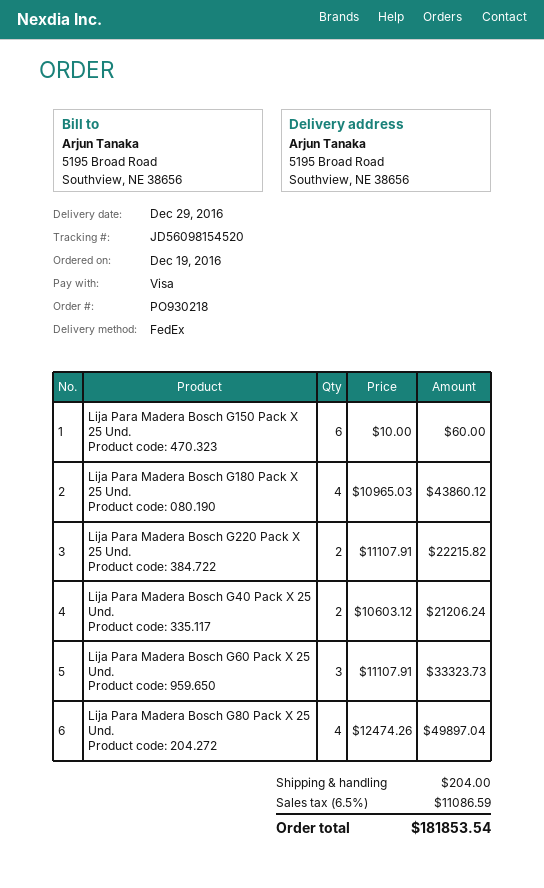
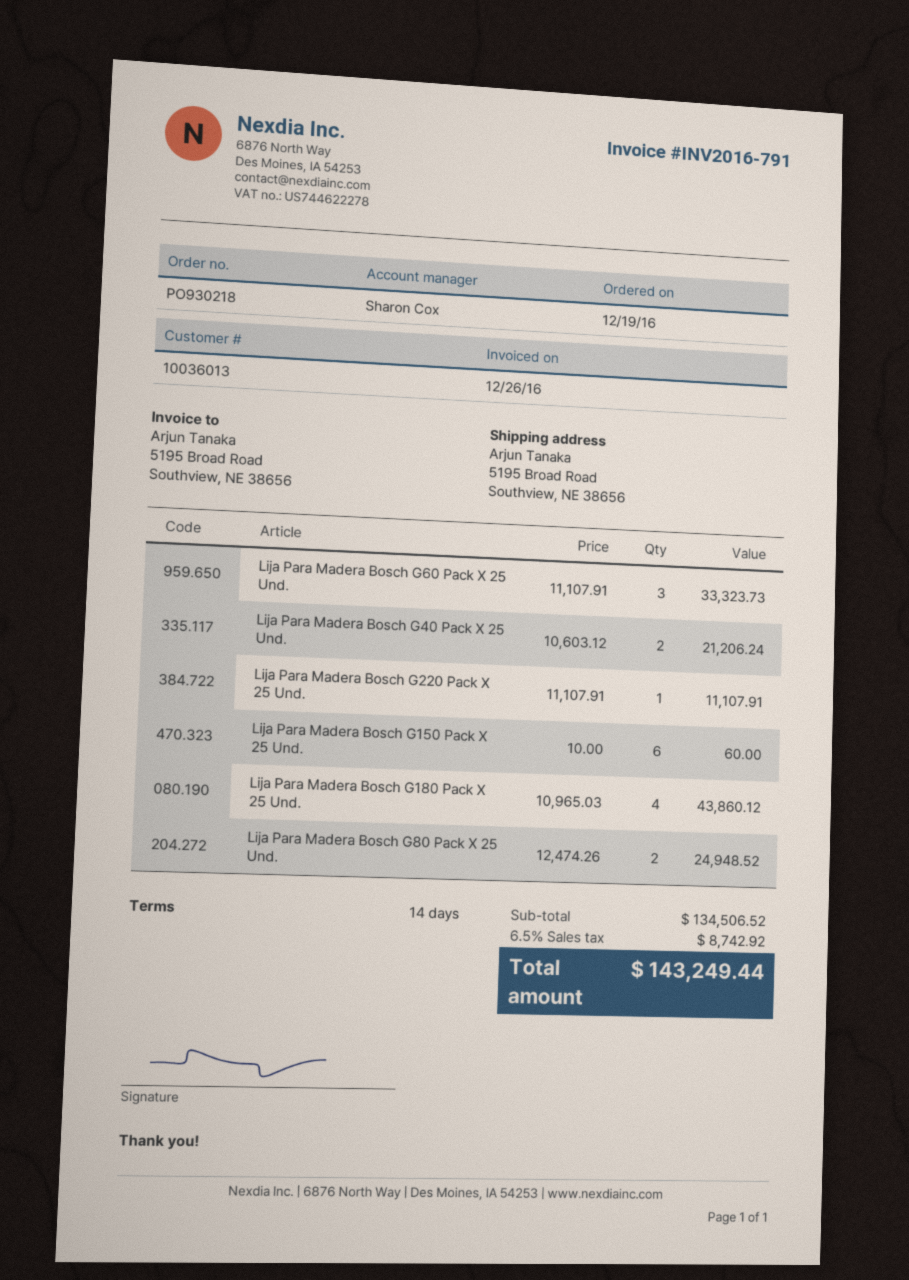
Lija Para Madera Bosch G220 Pack X 25 Und.: 2 x 11107.91 = 22215.82 -> 1 x 11107.91 = 11107.91
Lija Para Madera Bosch G80 Pack X 25 Und.: 4 x 12474.26 = 49897.04 -> 2 x 12474.26 = 24948.52
shipping: 204.00 -> none
tax: 6.5% = 11086.59 -> 6.5% = 8742.92
total: 181853.54 -> 143249.44

